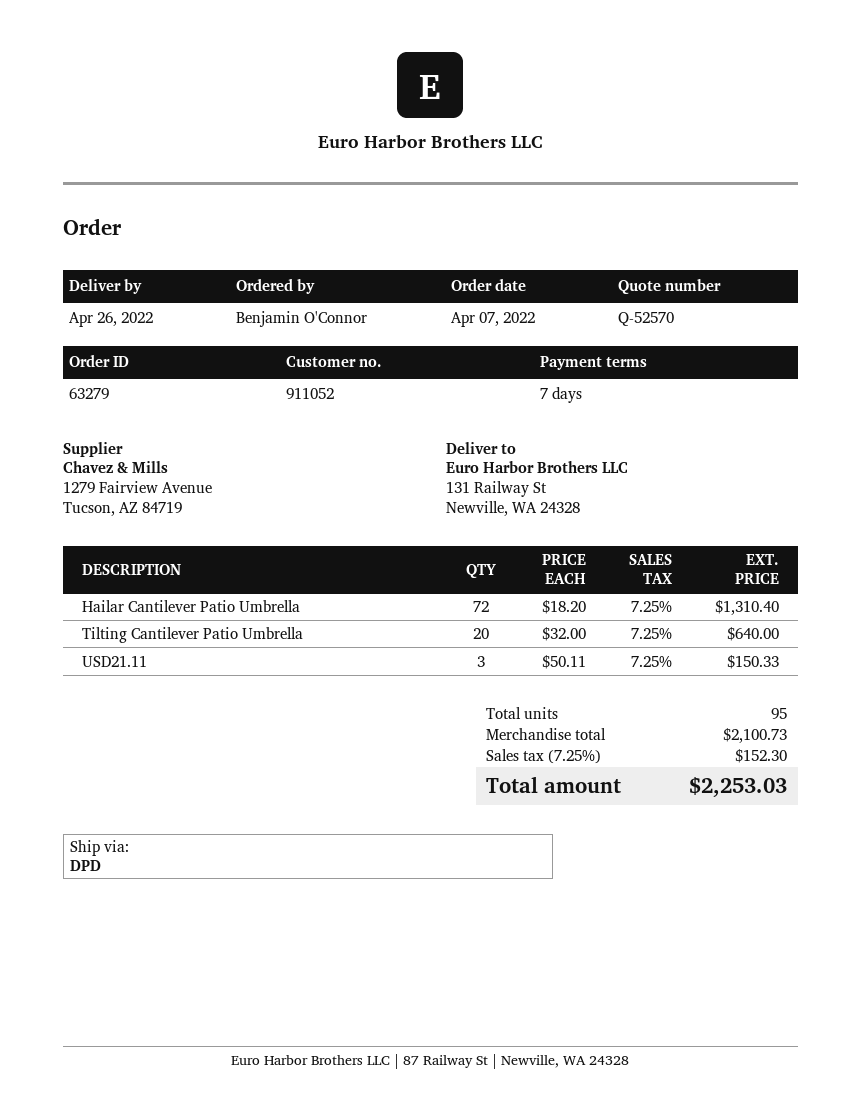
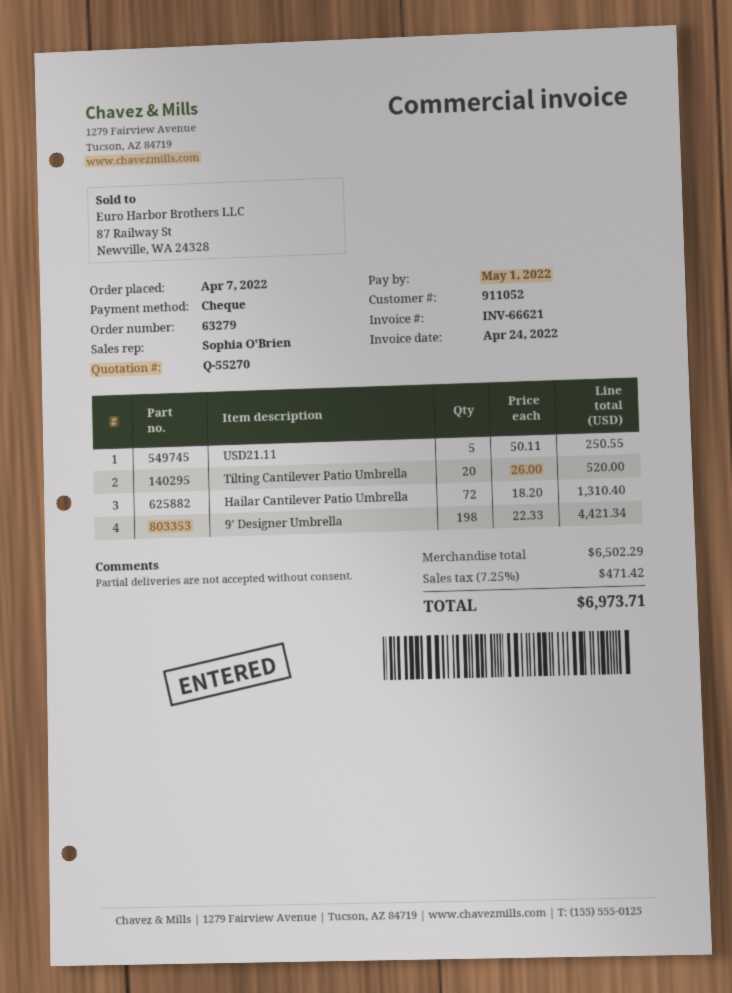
quote number: Q-52570 -> Q-55270
Tilting Cantilever Patio Umbrella: 20 x 32.00 = 640.00 -> 20 x 26.00 = 520.00
USD21.11: 3 x 50.11 = 150.33 -> 5 x 50.11 = 250.55
9' Designer Umbrella: none -> 198 x 22.33 = 4421.34
subtotal: 2100.73 -> 6502.29
tax: 7.25% = 152.30 -> 7.25% = 471.42
total: 2253.03 -> 6973.71

